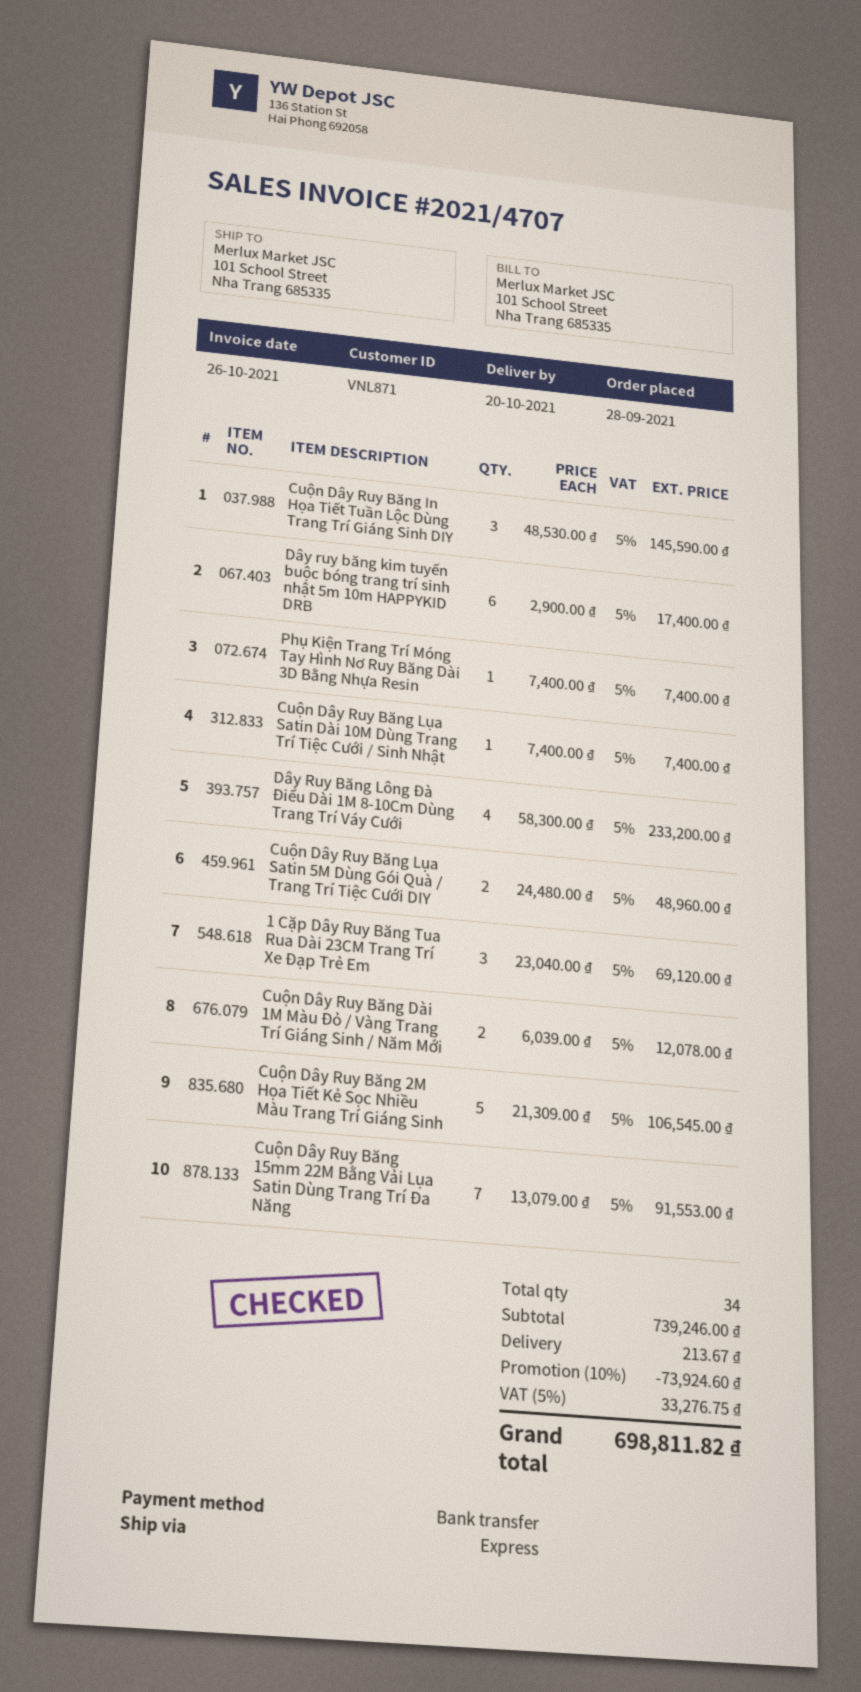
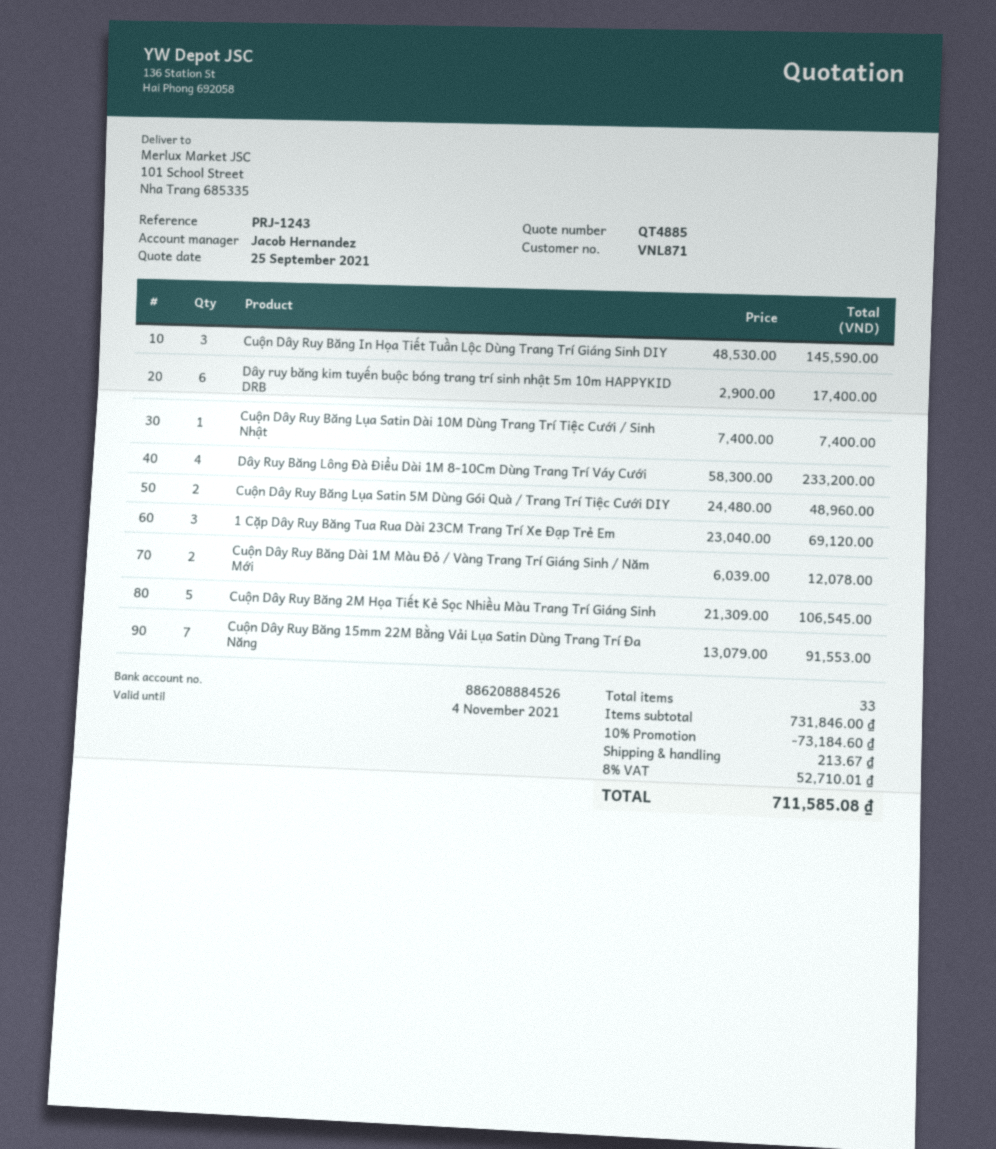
Phụ Kiện Trang Trí Móng Tay Hình Nơ Ruy Băng Dài 3D Bằng Nhựa Resin: 1 x 7400.00 = 7400.00 -> none
total quantity: 34 -> 33
subtotal: 739246.00 -> 731846.00
discount: 10% = 73924.60 -> 10% = 73184.60
tax: 5% = 33276.75 -> 8% = 52710.01
total: 698811.82 -> 711585.08

